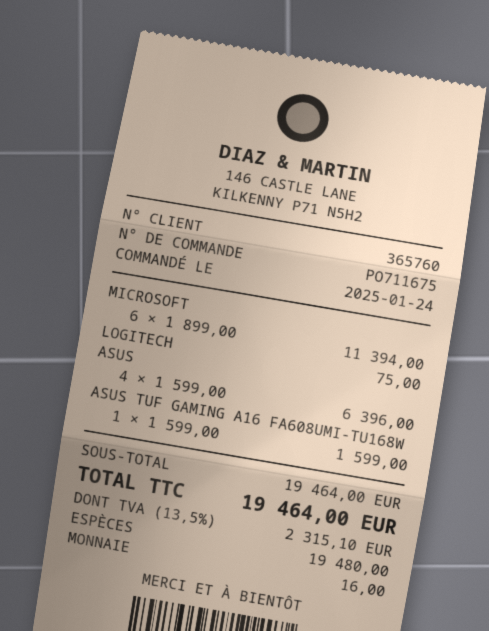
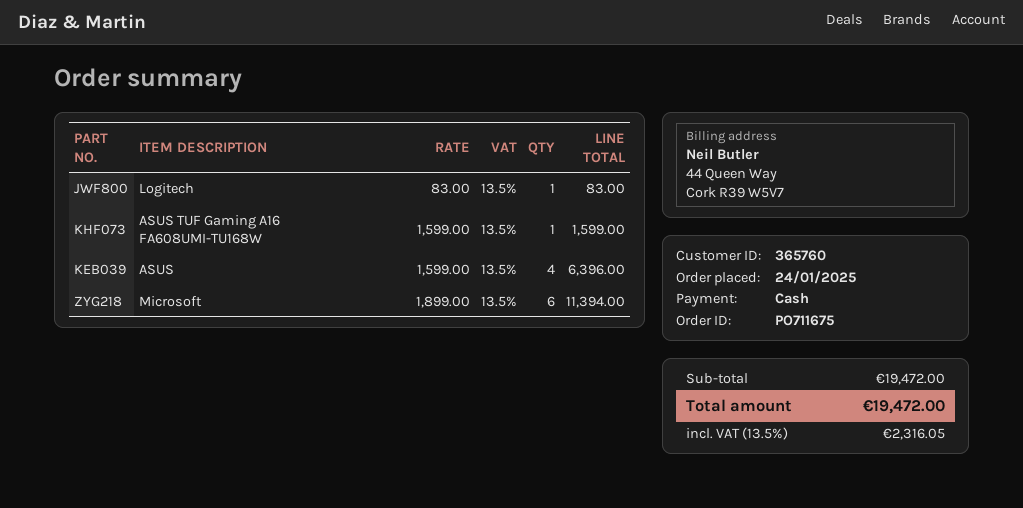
LOGITECH: 1 x 75.00 = 75.00 -> 1 x 83.00 = 83.00
subtotal: 19464.00 -> 19472.00
tax: 13.5% = 2315.10 -> 13.5% = 2316.05
total: 19464.00 -> 19472.00

